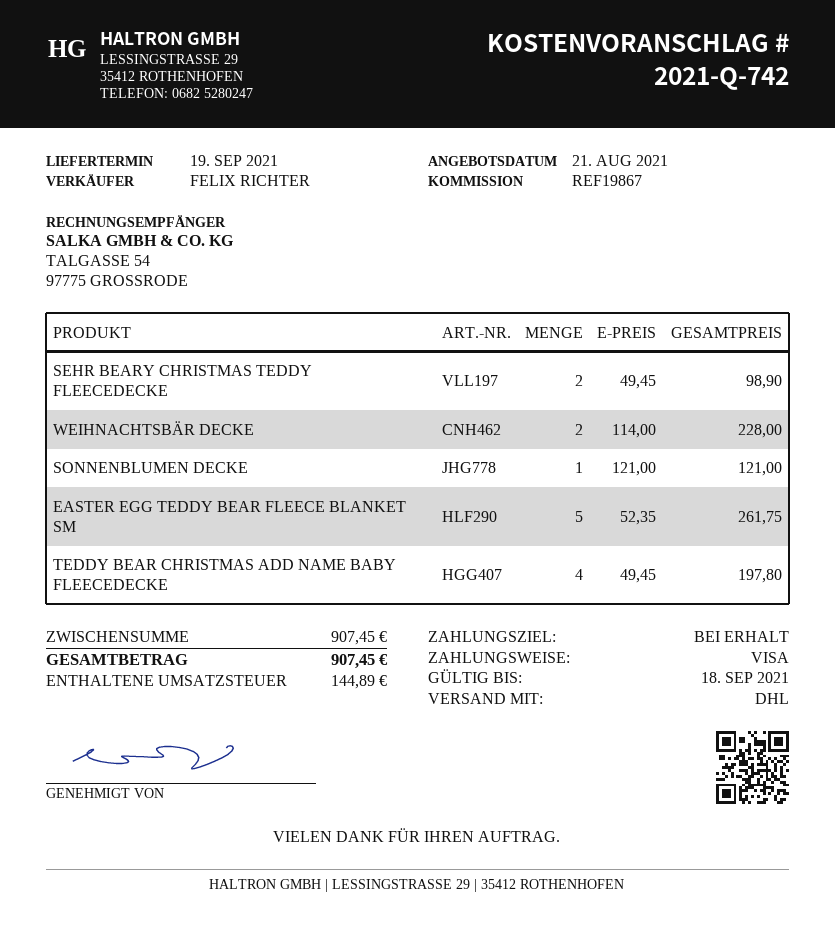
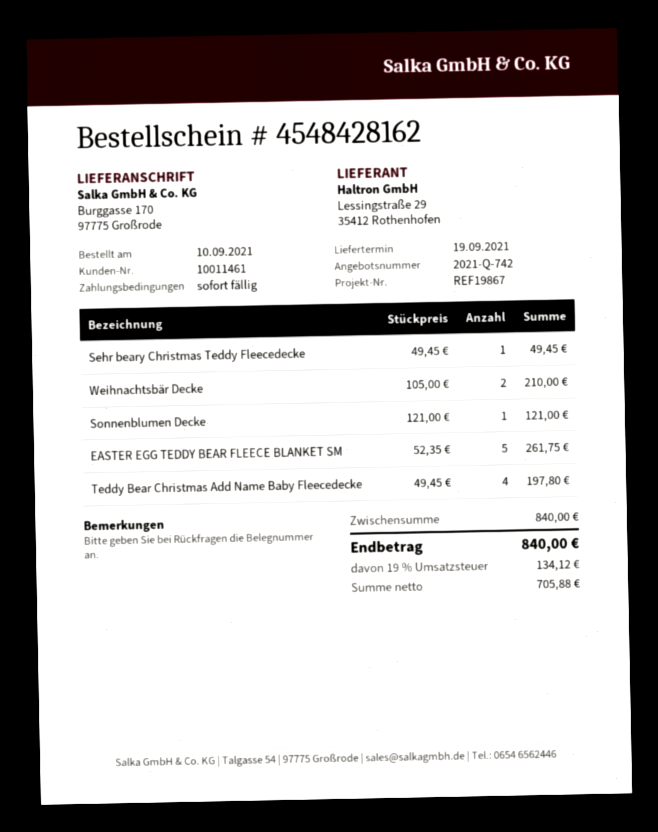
SEHR BEARY CHRISTMAS TEDDY FLEECEDECKE: 2 x 49.45 = 98.90 -> 1 x 49.45 = 49.45
WEIHNACHTSBÄR DECKE: 2 x 114.00 = 228.00 -> 2 x 105.00 = 210.00
subtotal: 907.45 -> 840.00
tax: 144.89 -> 134.12
total: 907.45 -> 840.00

